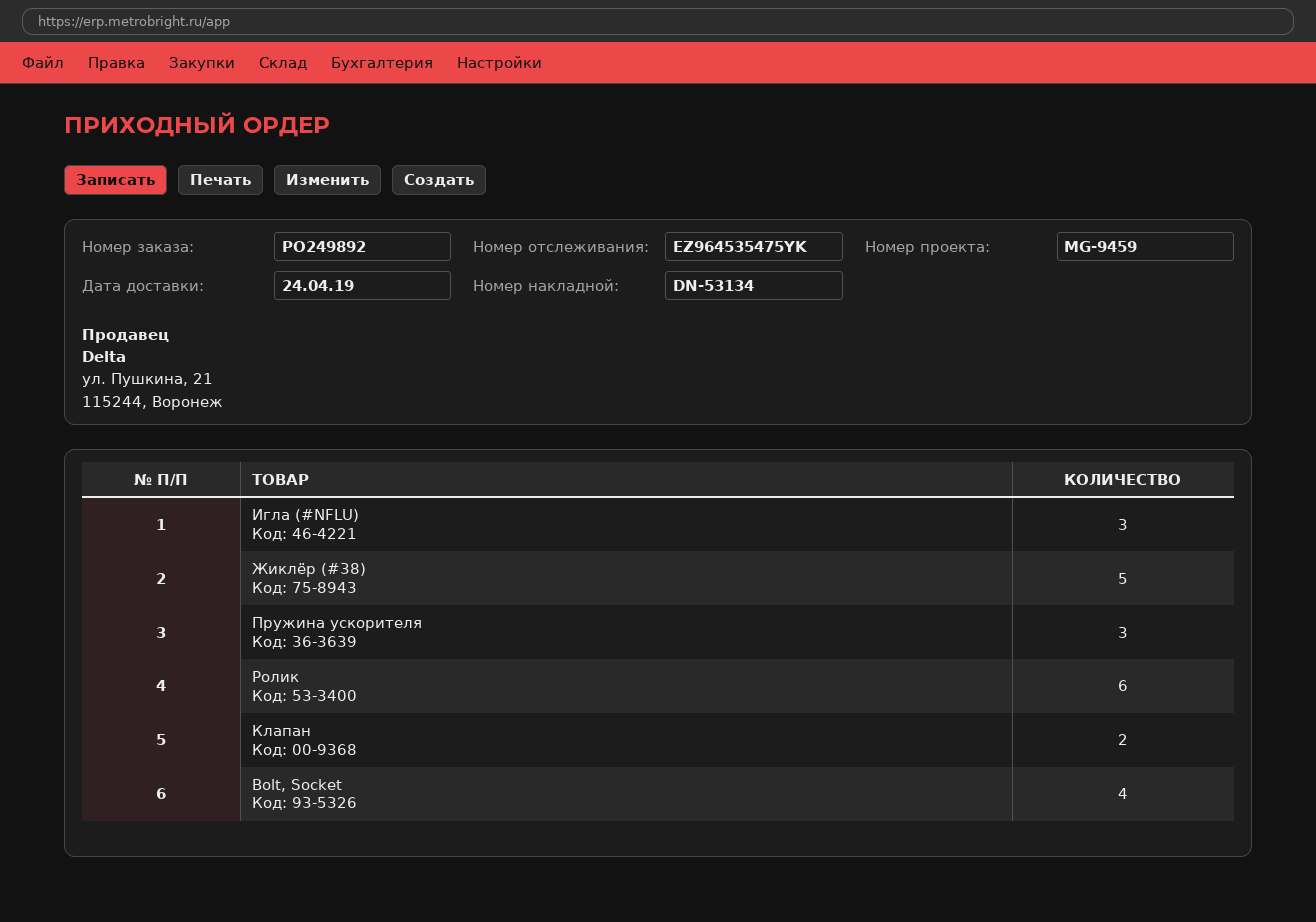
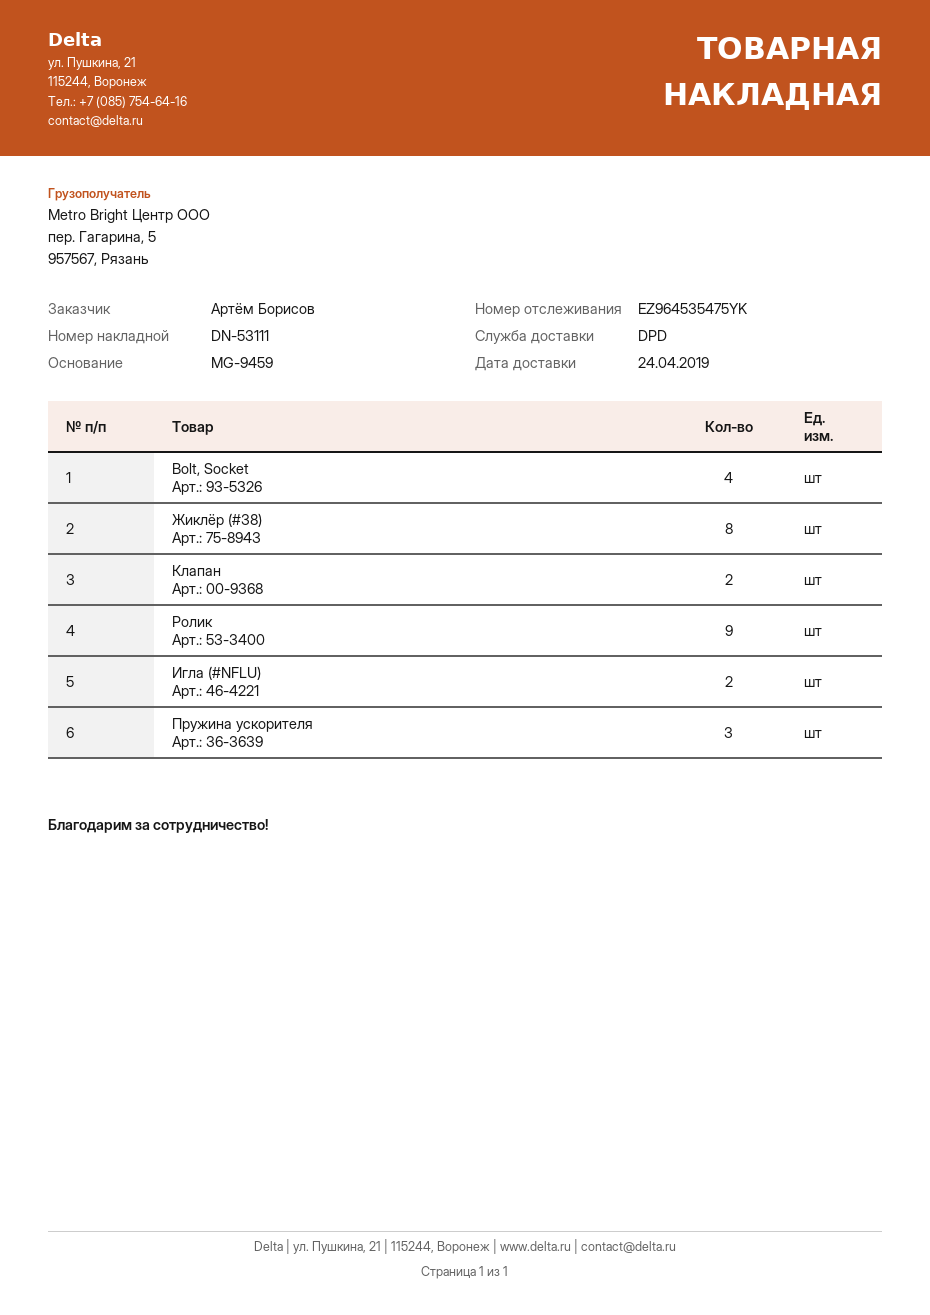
delivery note number: DN-53134 -> DN-53111
Игла (#NFLU): 3 -> 2
Жиклёр (#38): 5 -> 8
Ролик: 6 -> 9

